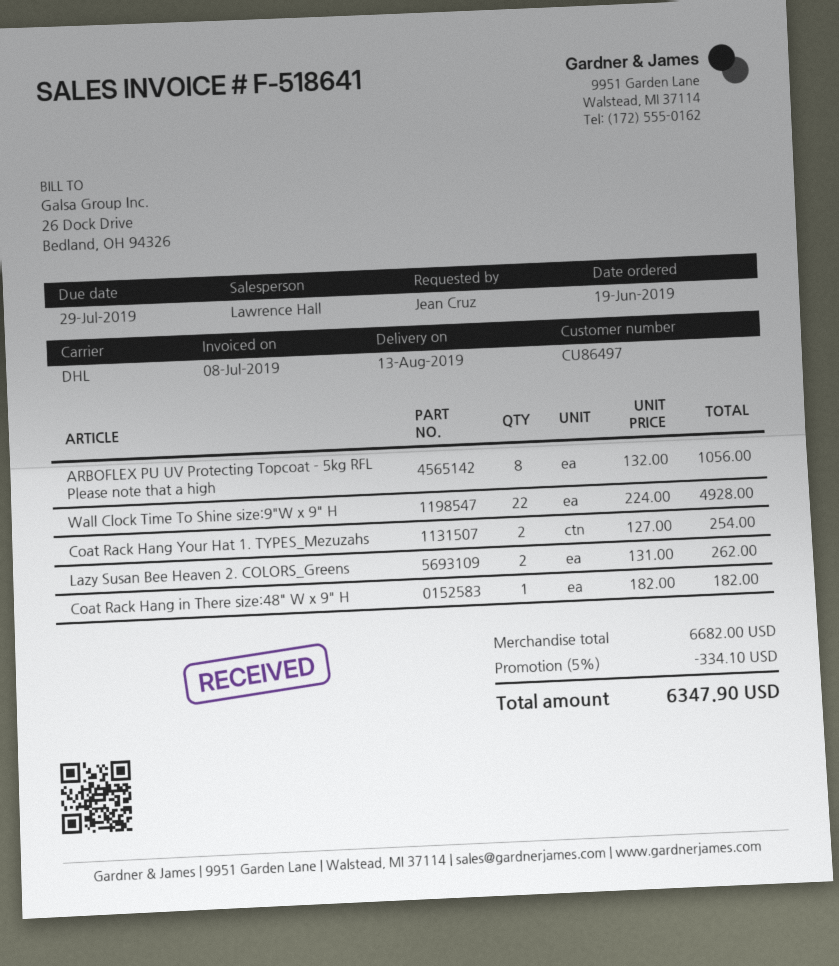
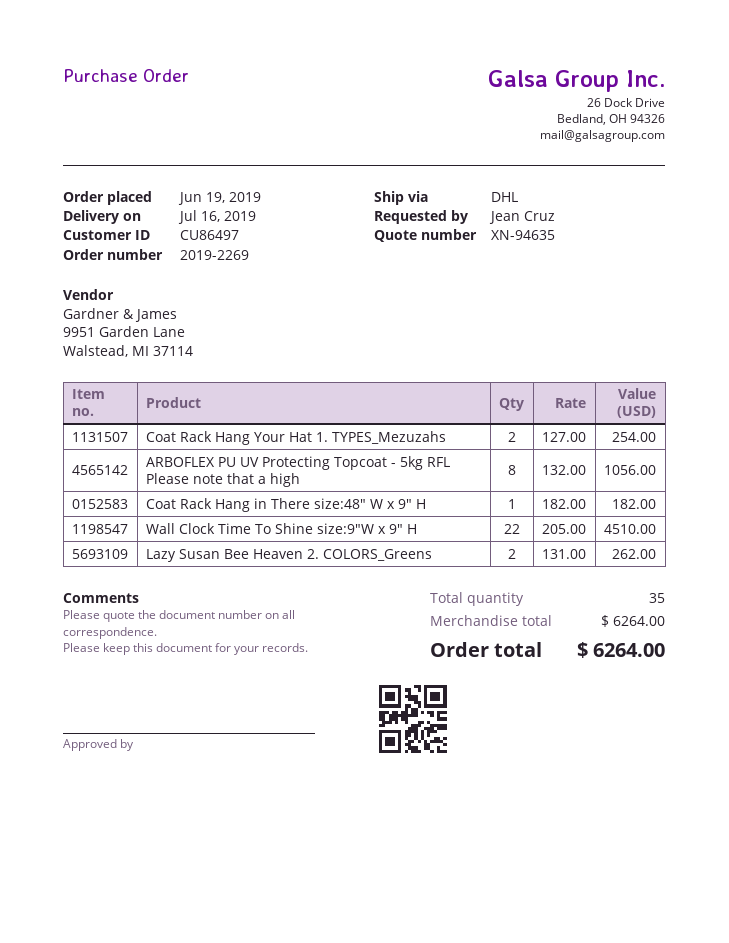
delivery date: 2019-08-13 -> 2019-07-16
Wall Clock Time To Shine size:9"W x 9" H: 22 x 224.00 = 4928.00 -> 22 x 205.00 = 4510.00
subtotal: 6682.00 -> 6264.00
discount: 5% = 334.10 -> none
total: 6347.90 -> 6264.00

